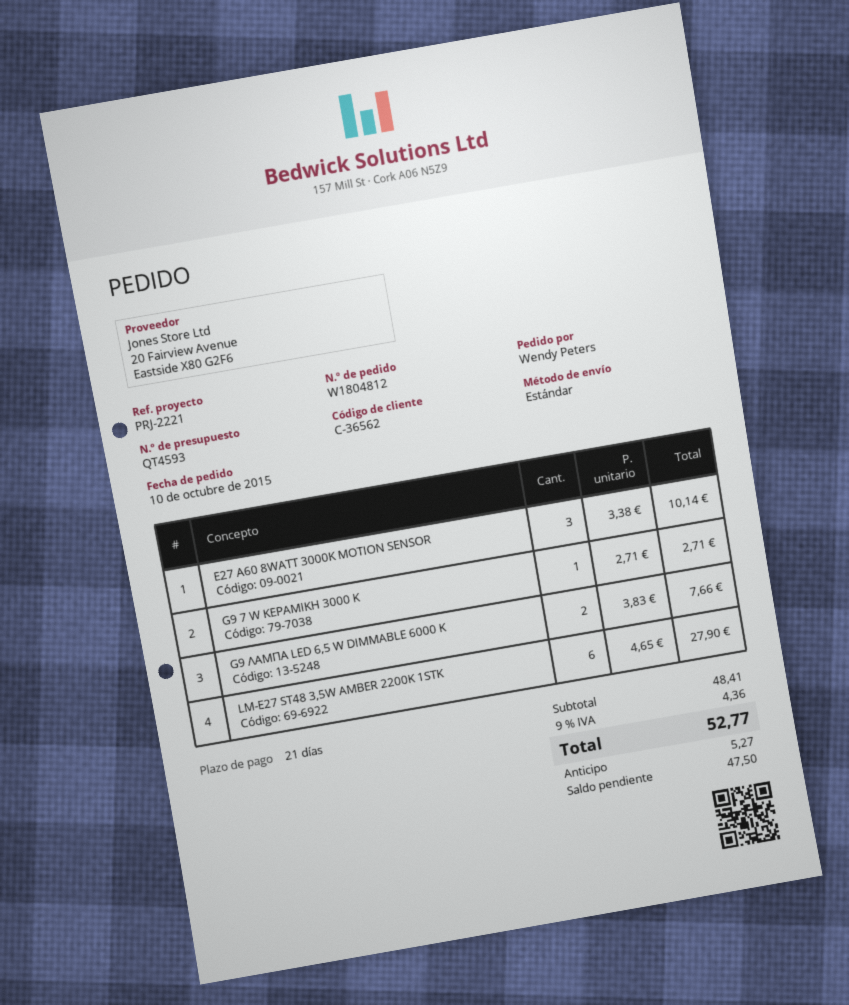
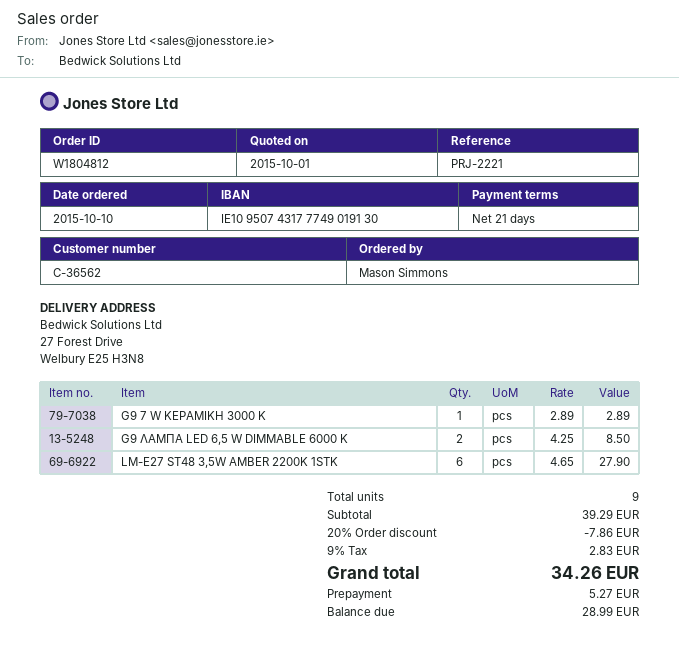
ordered by: Wendy Peters -> Mason Simmons
E27 A60 8WATT 3000K MOTION SENSOR: 3 x 3.38 = 10.14 -> none
G9 7 W ΚΕΡΑΜΙΚΗ 3000 K: 1 x 2.71 = 2.71 -> 1 x 2.89 = 2.89
G9 ΛΑΜΠΑ LED 6,5 W DIMMABLE 6000 K: 2 x 3.83 = 7.66 -> 2 x 4.25 = 8.50
subtotal: 48.41 -> 39.29
discount: none -> 20% = 7.86
tax: 9% = 4.36 -> 9% = 2.83
total: 52.77 -> 34.26
balance: 47.50 -> 28.99

